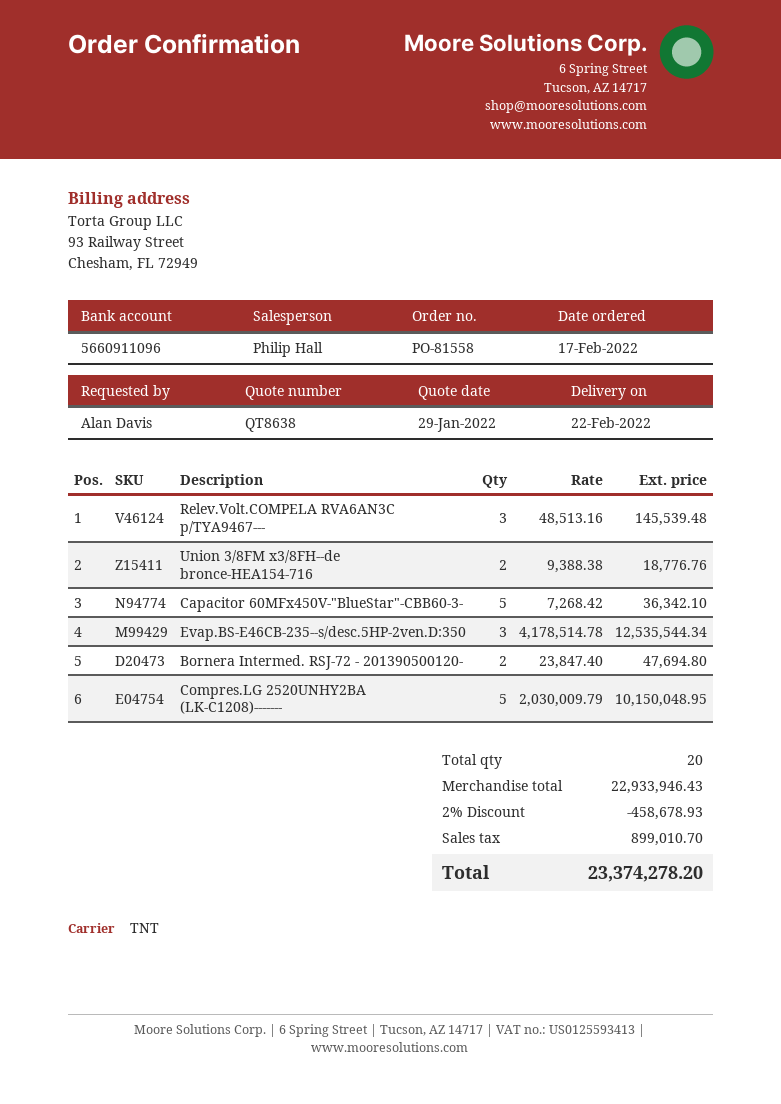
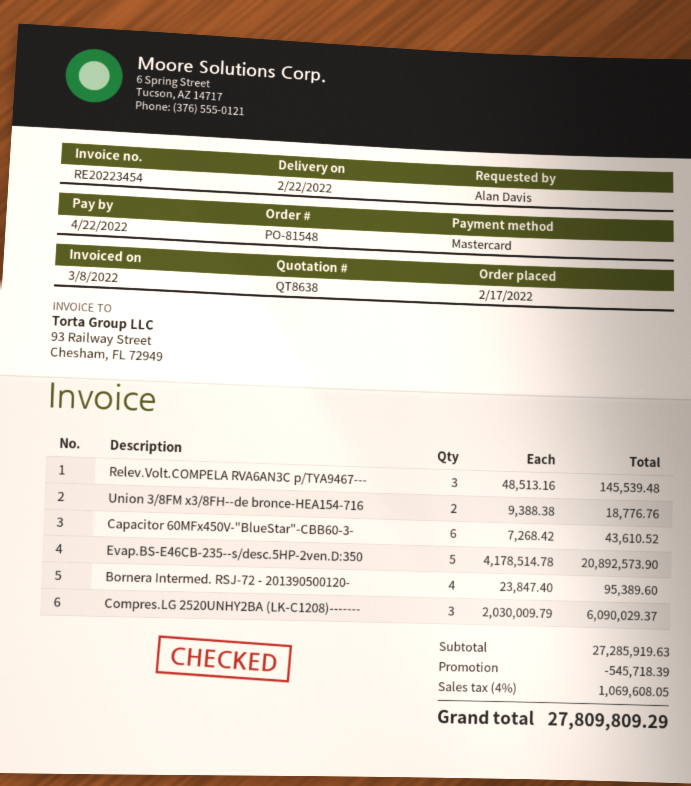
order number: PO-81558 -> PO-81548
Capacitor 60MFx450V-"BlueStar"-CBB60-3-: 5 x 7268.42 = 36342.10 -> 6 x 7268.42 = 43610.52
Evap.BS-E46CB-235--s/desc.5HP-2ven.D:350: 3 x 4178514.78 = 12535544.34 -> 5 x 4178514.78 = 20892573.90
Bornera Intermed. RSJ-72 - 201390500120-: 2 x 23847.40 = 47694.80 -> 4 x 23847.40 = 95389.60
Compres.LG 2520UNHY2BA (LK-C1208)-------: 5 x 2030009.79 = 10150048.95 -> 3 x 2030009.79 = 6090029.37
subtotal: 22933946.43 -> 27285919.63
discount: 458678.93 -> 545718.39
tax: 899010.70 -> 1069608.05
total: 23374278.20 -> 27809809.29

